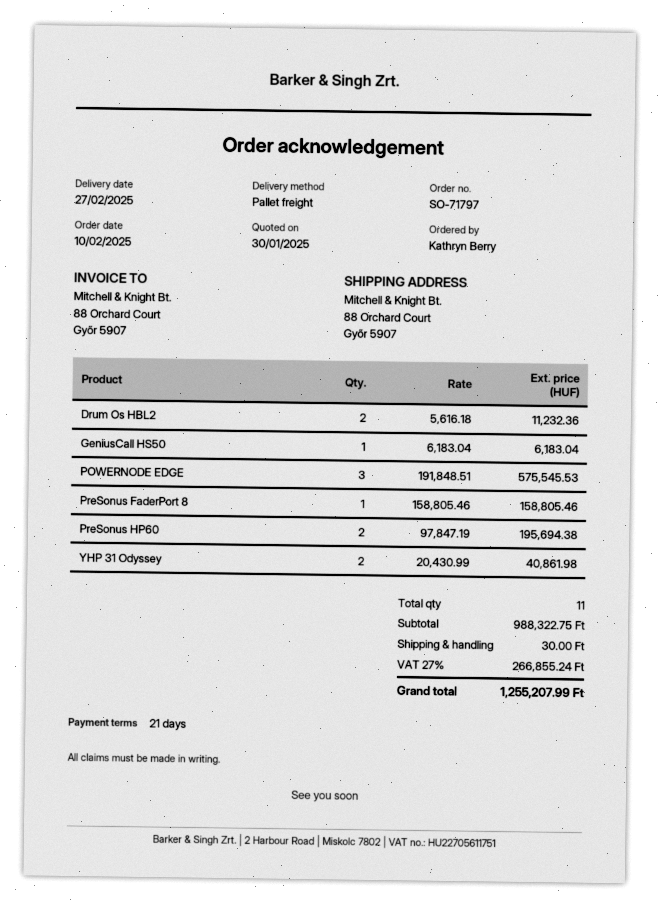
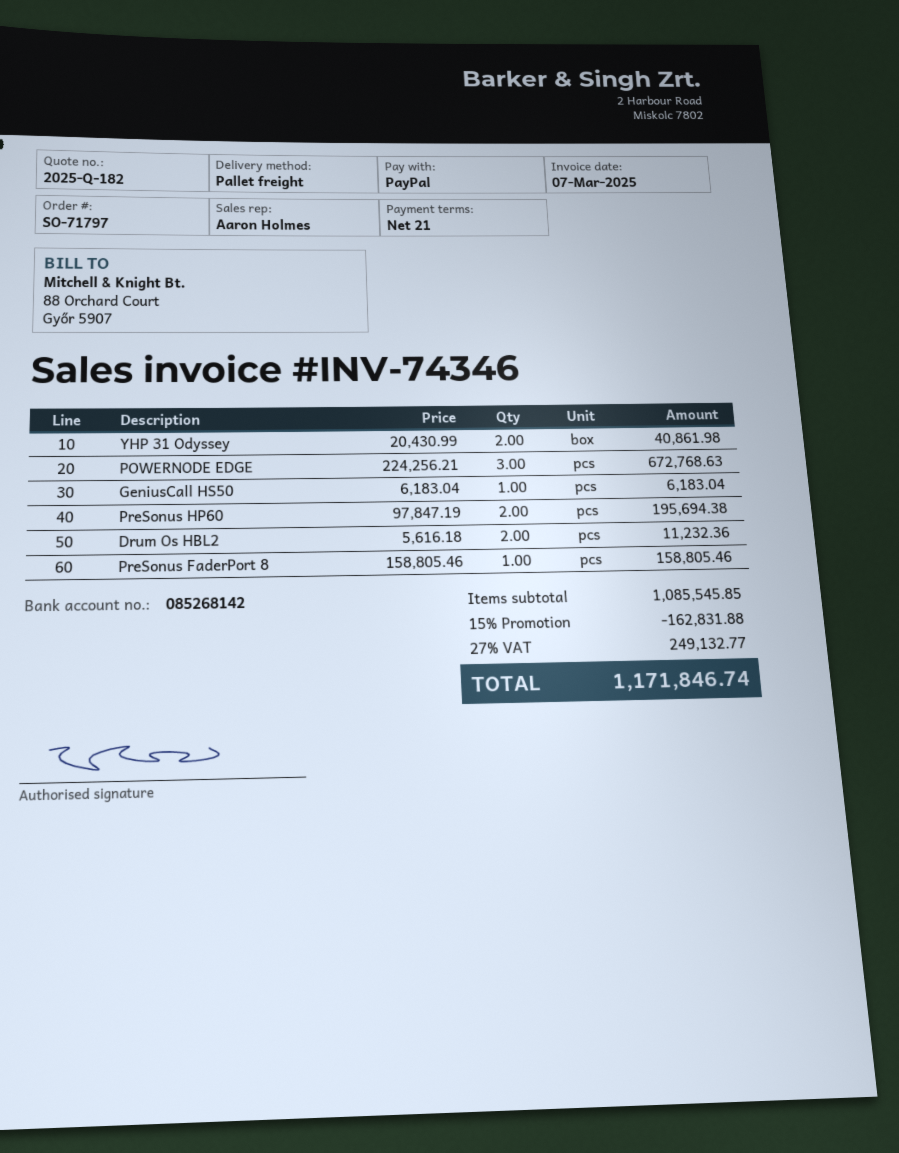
POWERNODE EDGE: 3 x 191848.51 = 575545.53 -> 3 x 224256.21 = 672768.63
subtotal: 988322.75 -> 1085545.85
discount: none -> 15% = 162831.88
shipping: 30.00 -> none
tax: 27% = 266855.24 -> 27% = 249132.77
total: 1255207.99 -> 1171846.74

